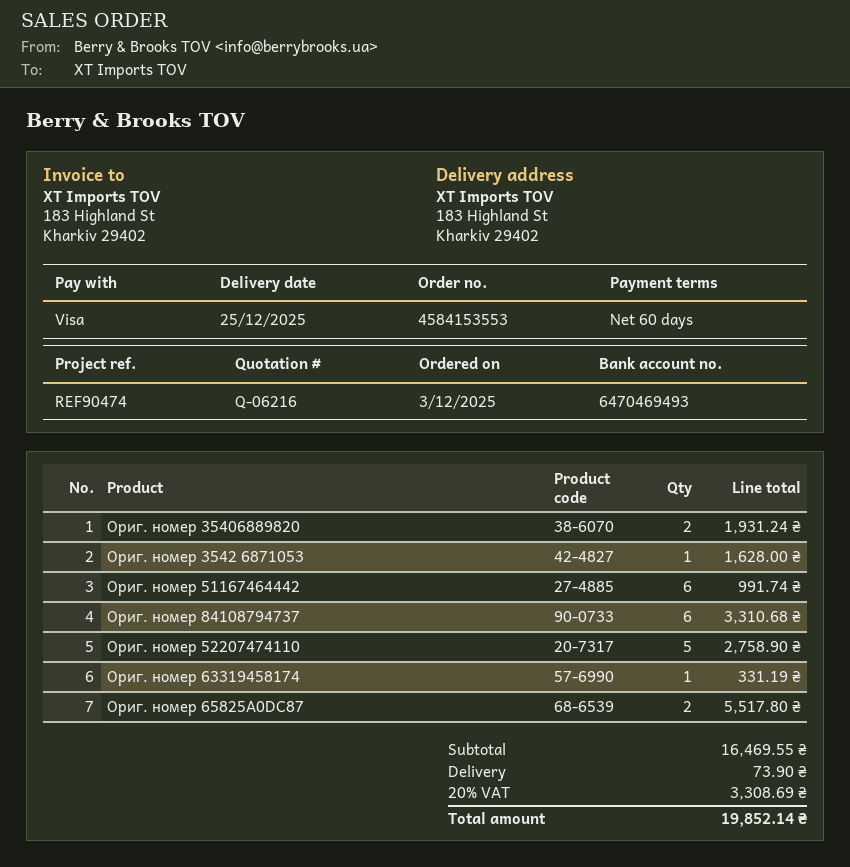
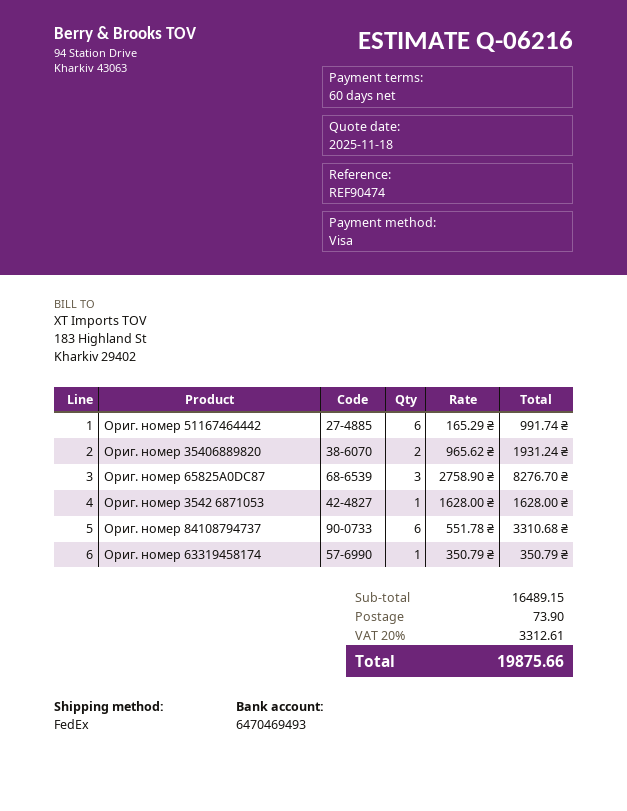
Ориг. номер 52207474110: 5 for 2758.90 -> none
Ориг. номер 63319458174: 1 for 331.19 -> 1 for 350.79
Ориг. номер 65825A0DC87: 2 for 5517.80 -> 3 for 8276.70
subtotal: 16469.55 -> 16489.15
tax: 20% = 3308.69 -> 20% = 3312.61
total: 19852.14 -> 19875.66

